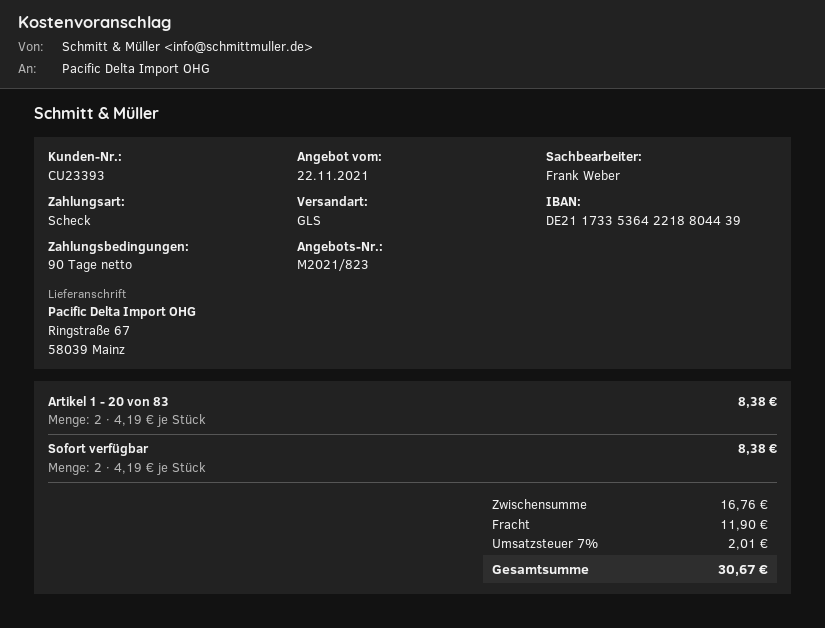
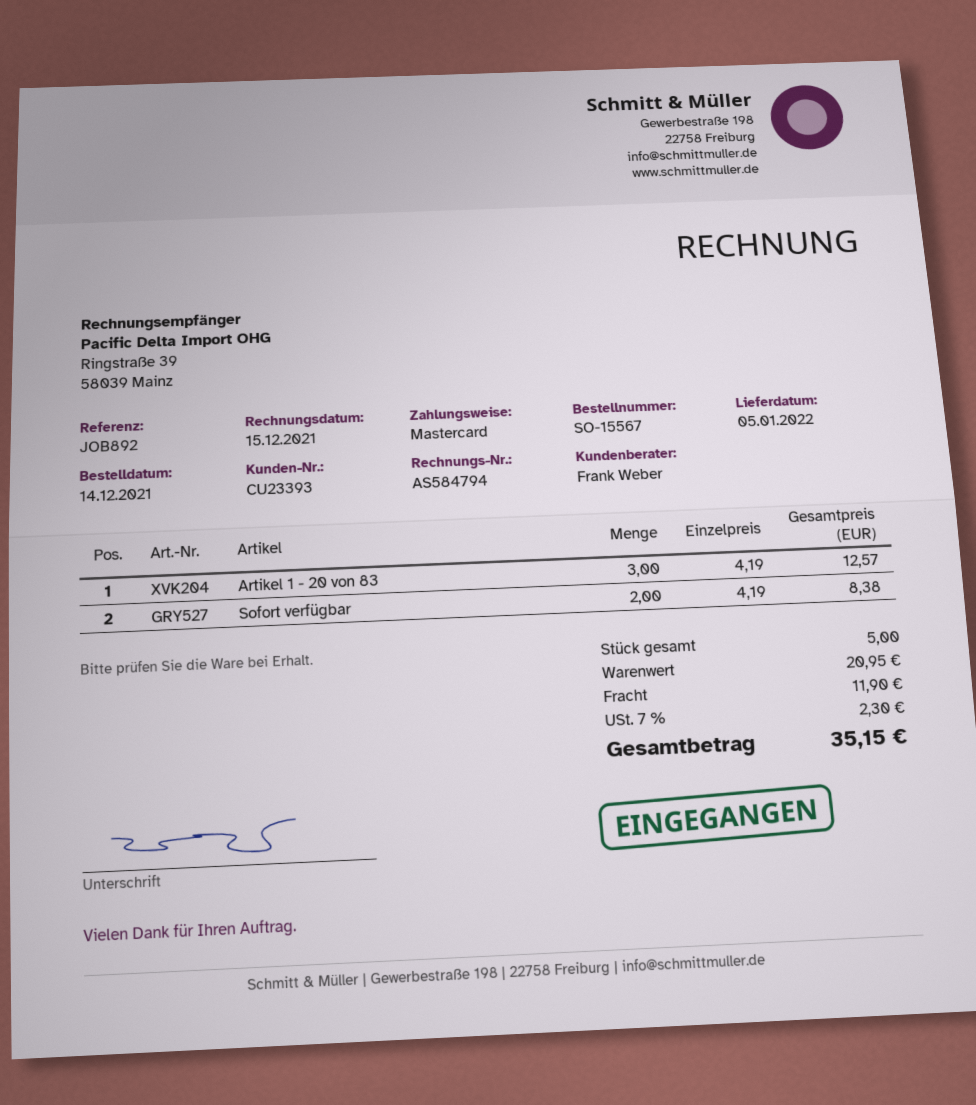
payment method: cheque -> Mastercard
Artikel 1 - 20 von 83: 2 x 4.19 = 8.38 -> 3 x 4.19 = 12.57
subtotal: 16.76 -> 20.95
tax: 7% = 2.01 -> 7% = 2.30
total: 30.67 -> 35.15

